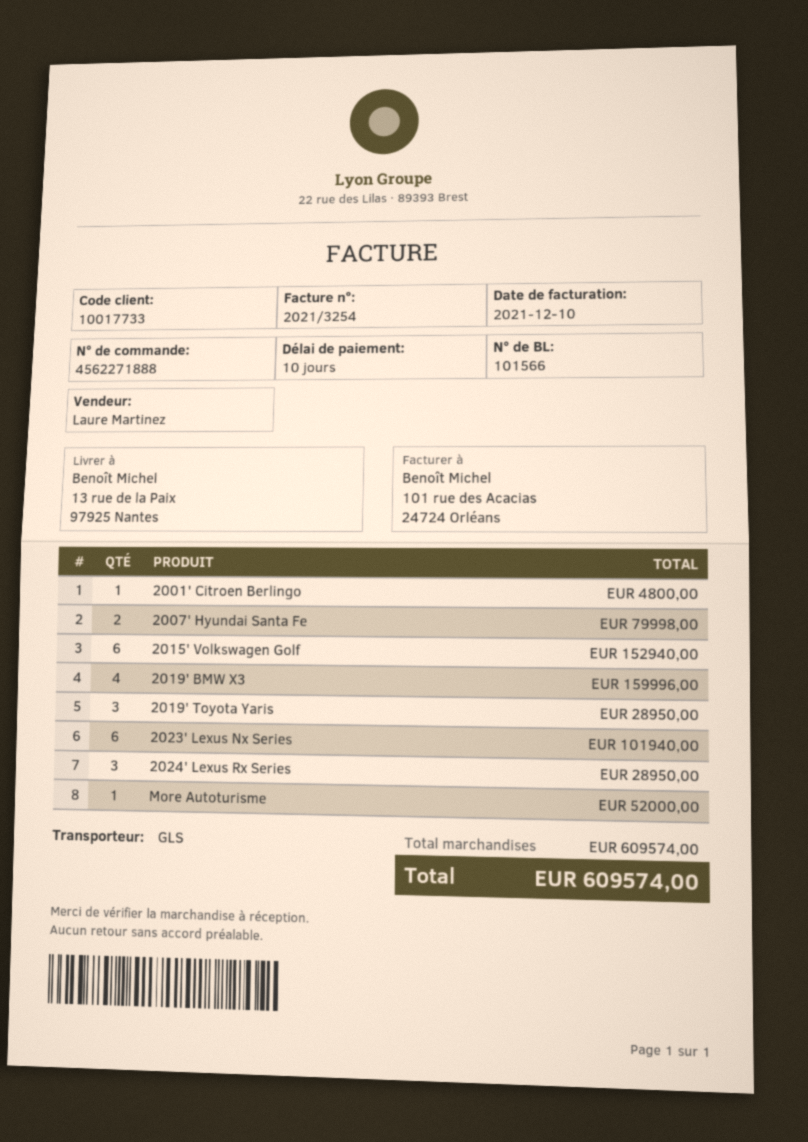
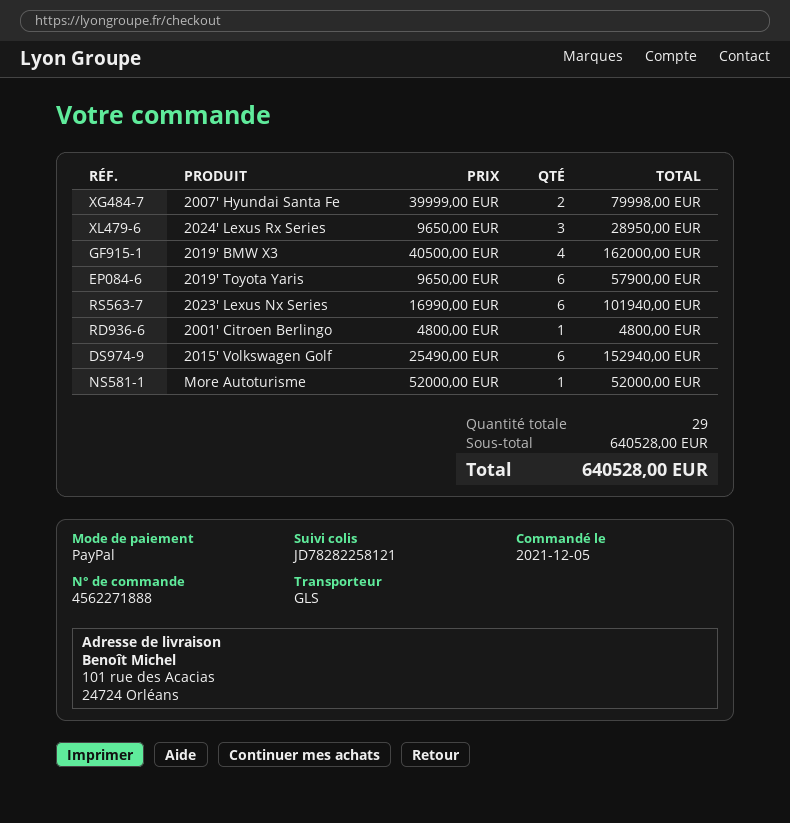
ship to: 13 rue de la Paix, 97925 Nantes -> 101 rue des Acacias, 24724 Orléans
2019' BMW X3: 4 for 159996.00 -> 4 for 162000.00
2019' Toyota Yaris: 3 for 28950.00 -> 6 for 57900.00
subtotal: 609574.00 -> 640528.00
total: 609574.00 -> 640528.00

